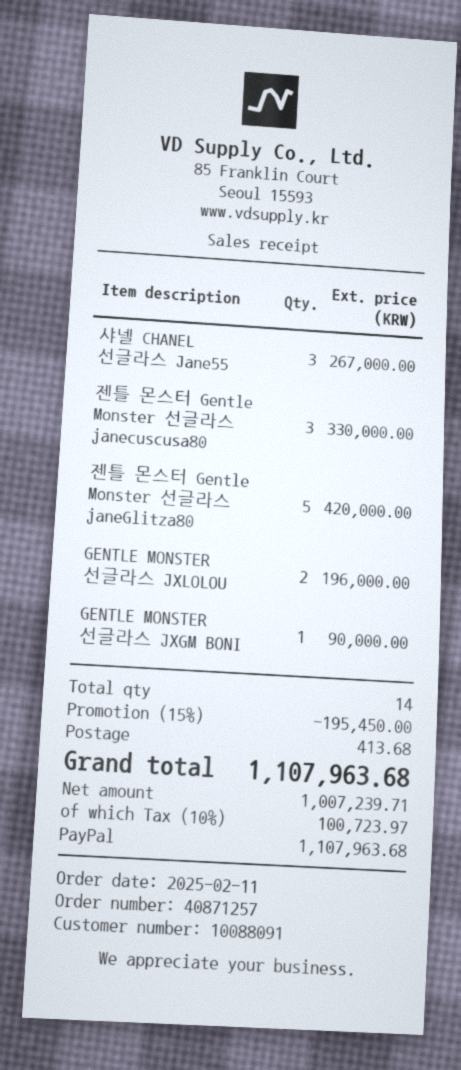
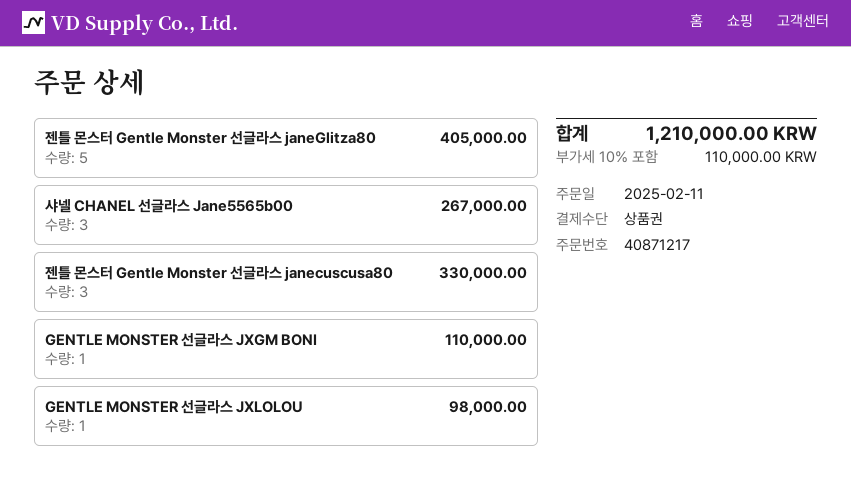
order number: 40871257 -> 40871217
payment method: PayPal -> gift card
젠틀 몬스터 Gentle Monster 선글라스 janeGlitza80: 5 for 420000.00 -> 5 for 405000.00
GENTLE MONSTER 선글라스 JXLOLOU: 2 for 196000.00 -> 1 for 98000.00
GENTLE MONSTER 선글라스 JXGM BONI: 1 for 90000.00 -> 1 for 110000.00
discount: 15% = 195450.00 -> none
shipping: 413.68 -> none
tax: 10% = 100723.97 -> 10% = 110000.00
total: 1107963.68 -> 1210000.00

